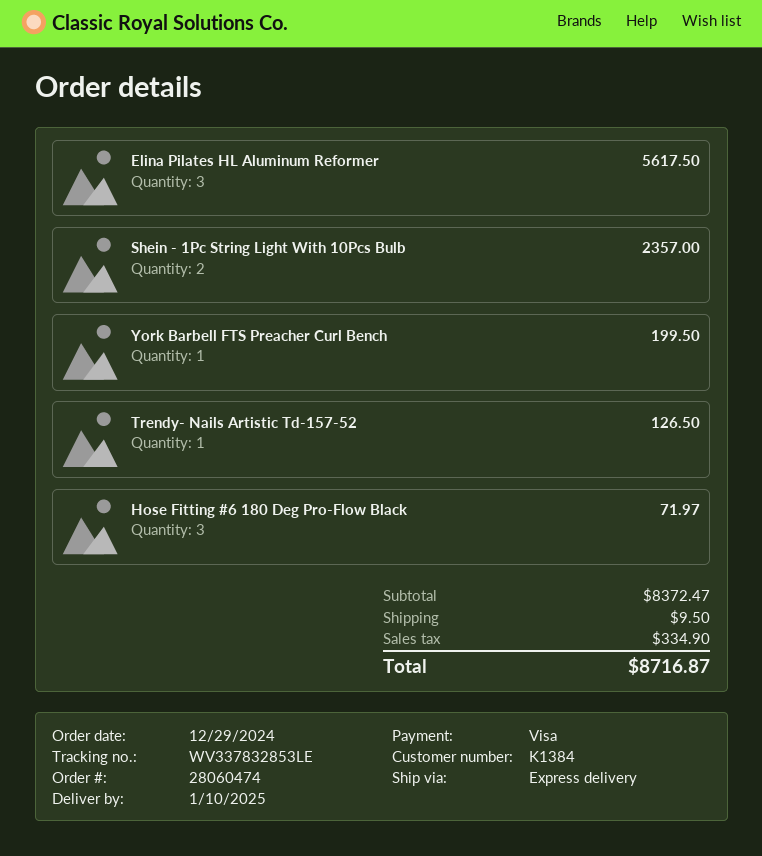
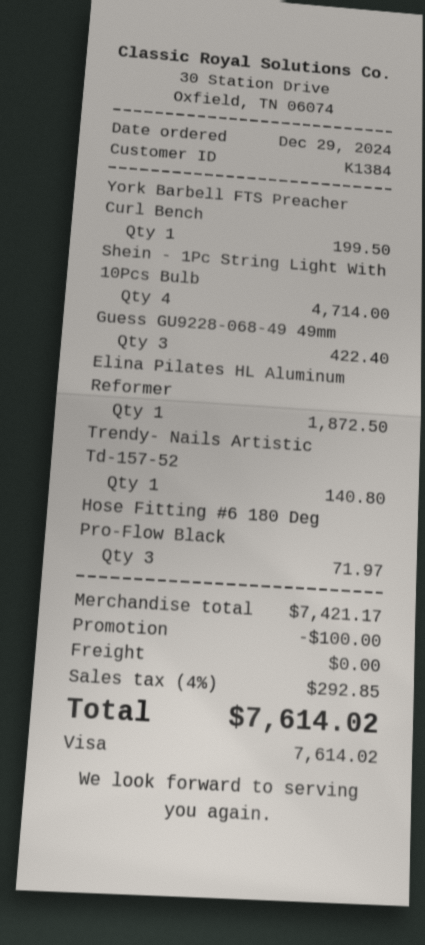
Elina Pilates HL Aluminum Reformer: 3 for 5617.50 -> 1 for 1872.50
Shein - 1Pc String Light With 10Pcs Bulb: 2 for 2357.00 -> 4 for 4714.00
Trendy- Nails Artistic Td-157-52: 1 for 126.50 -> 1 for 140.80
Guess GU9228-068-49 49mm: none -> 3 for 422.40
subtotal: 8372.47 -> 7421.17
discount: none -> 100.00
shipping: 9.50 -> 0.00
tax: 334.90 -> 292.85
total: 8716.87 -> 7614.02

